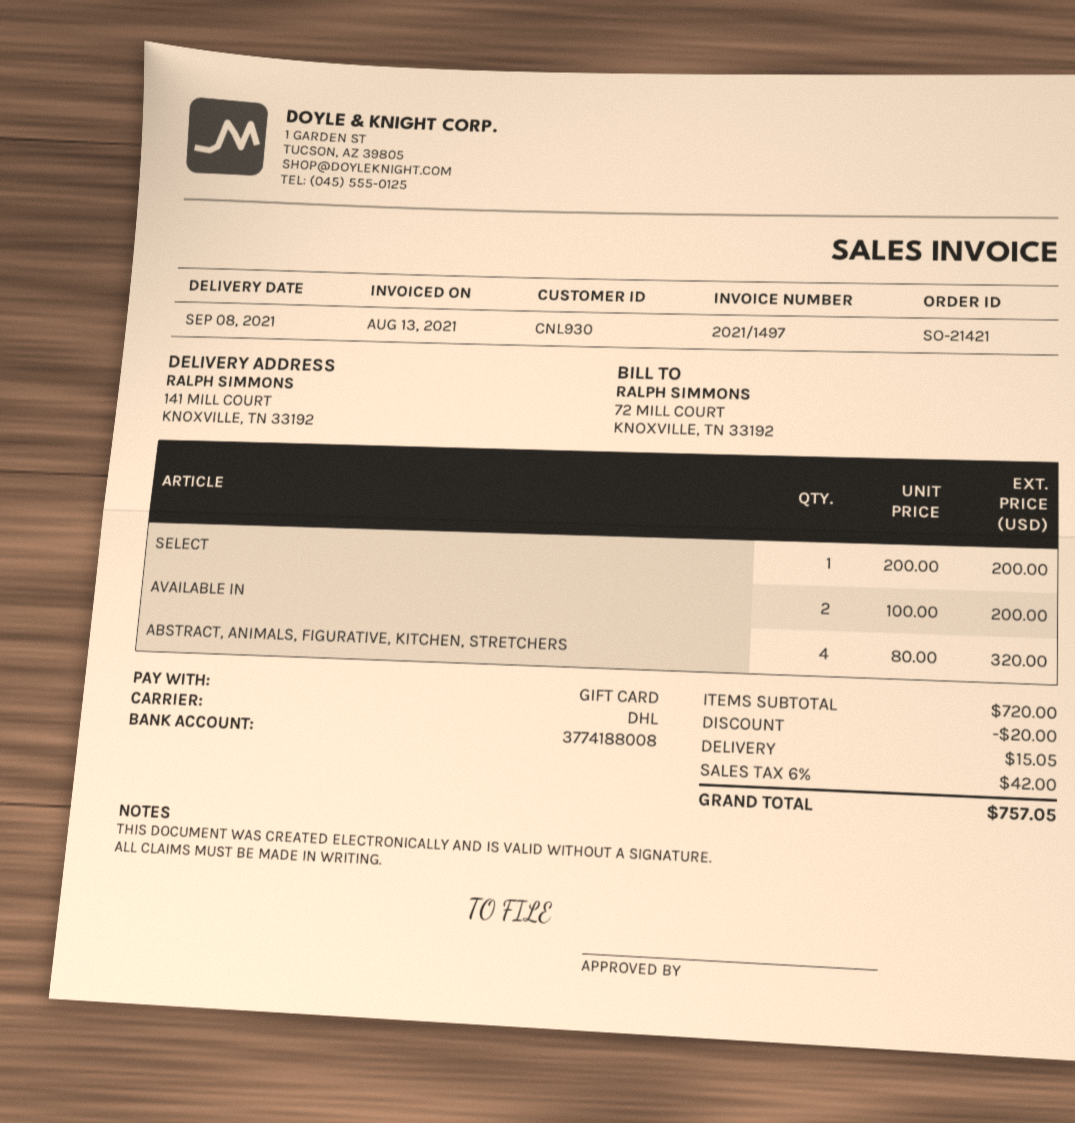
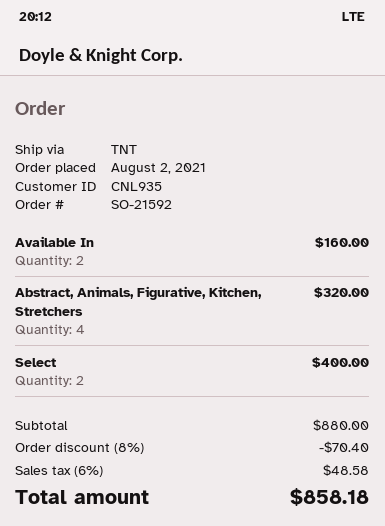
order number: SO-21421 -> SO-21592
customer number: CNL930 -> CNL935
shipping method: DHL -> TNT
SELECT: 1 for 200.00 -> 2 for 400.00
AVAILABLE IN: 2 for 200.00 -> 2 for 160.00
subtotal: 720.00 -> 880.00
discount: 20.00 -> 70.40
shipping: 15.05 -> none
tax: 6% = 42.00 -> 6% = 48.58
total: 757.05 -> 858.18

